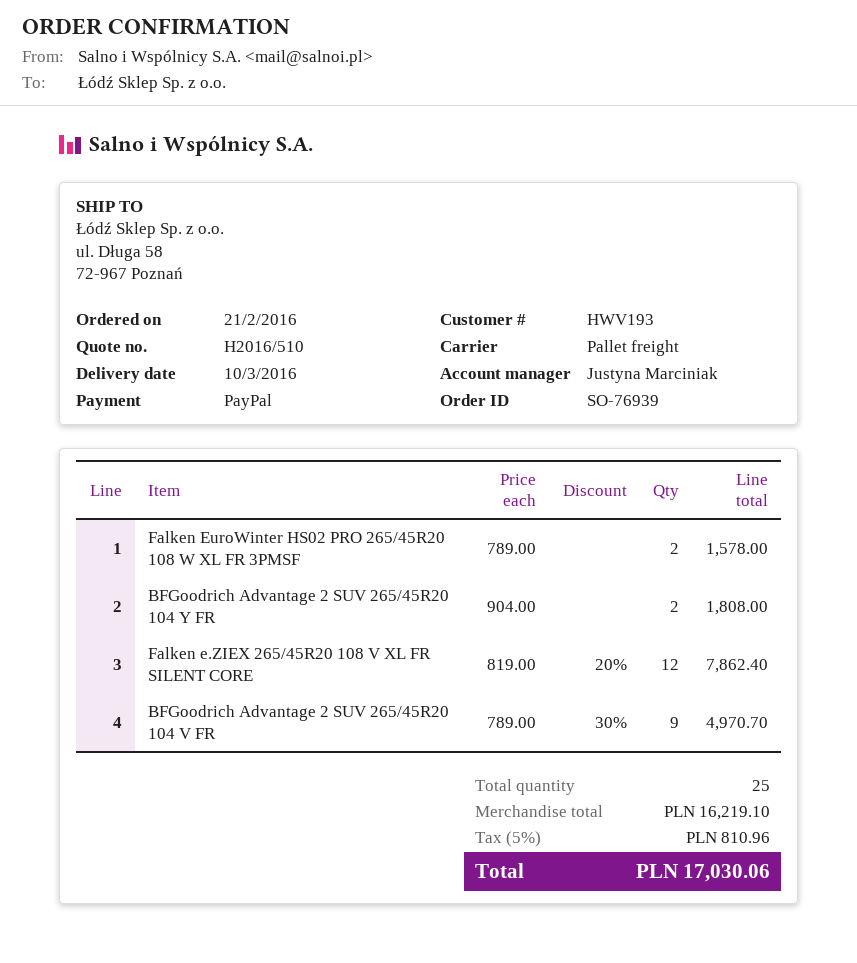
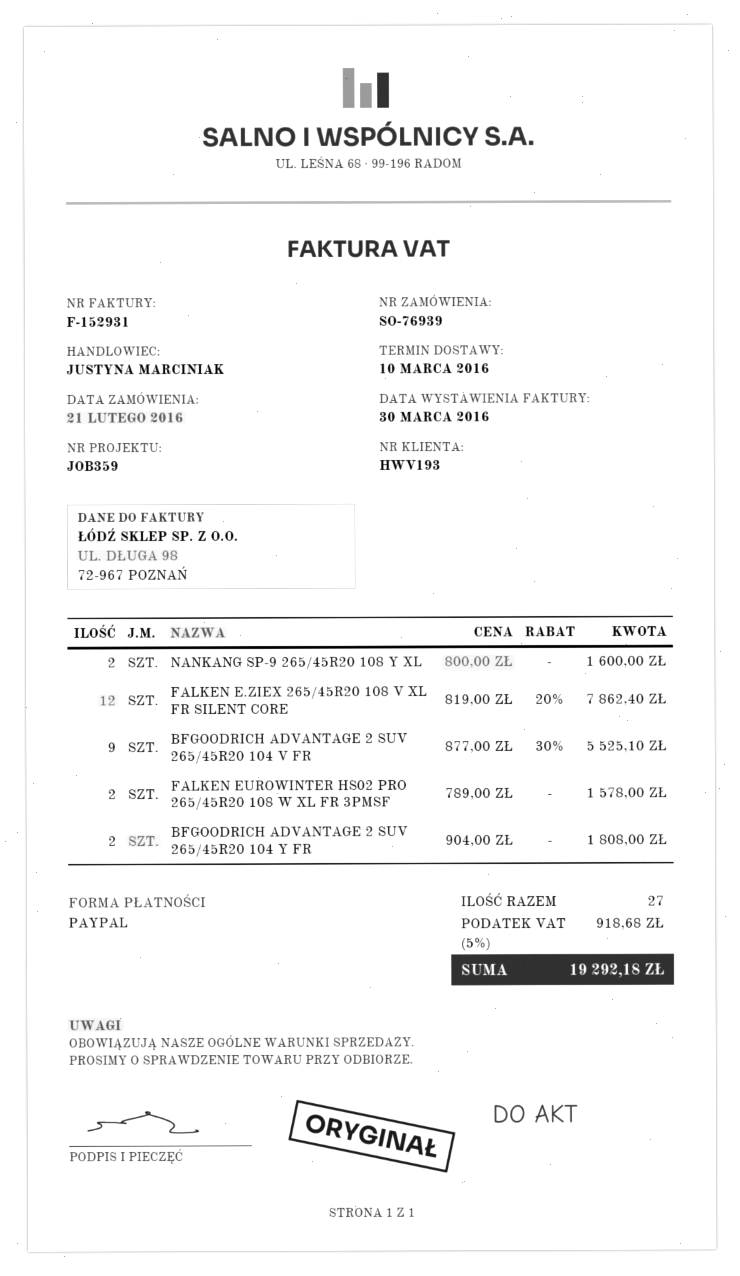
BFGoodrich Advantage 2 SUV 265/45R20 104 V FR: 9 x 789.00 - 30% = 4970.70 -> 9 x 877.00 - 30% = 5525.10
NANKANG SP-9 265/45R20 108 Y XL: none -> 2 x 800.00 = 1600.00
total quantity: 25 -> 27
tax: 5% = 810.96 -> 5% = 918.68
total: 17030.06 -> 19292.18

